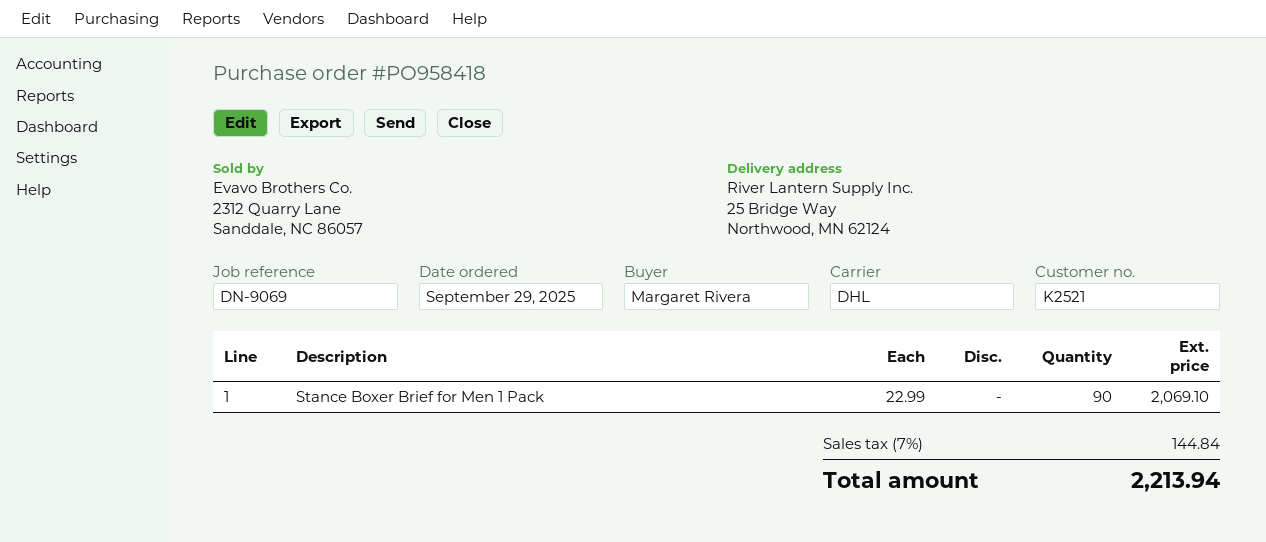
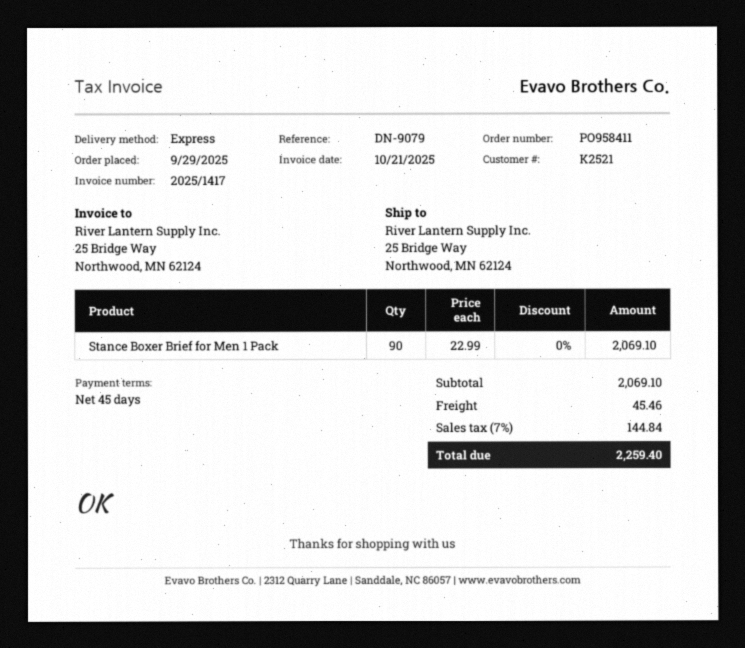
order number: PO958418 -> PO958411
reference: DN-9069 -> DN-9079
shipping method: DHL -> express
shipping: none -> 45.46
total: 2213.94 -> 2259.40

